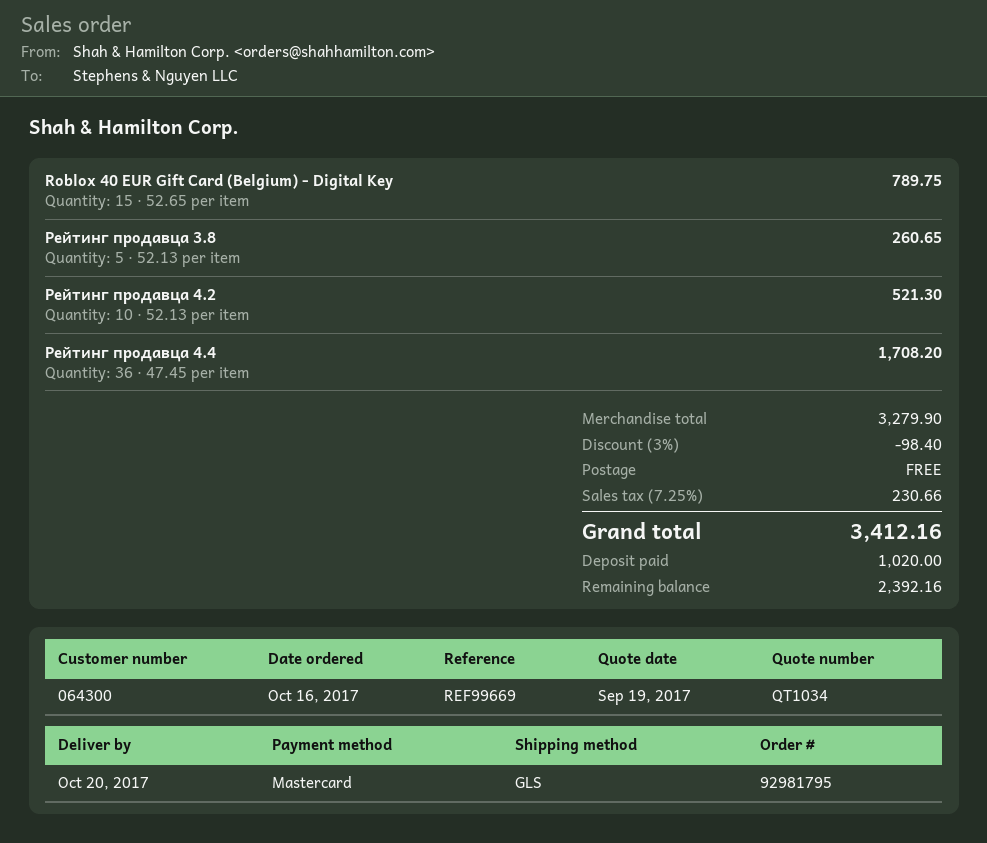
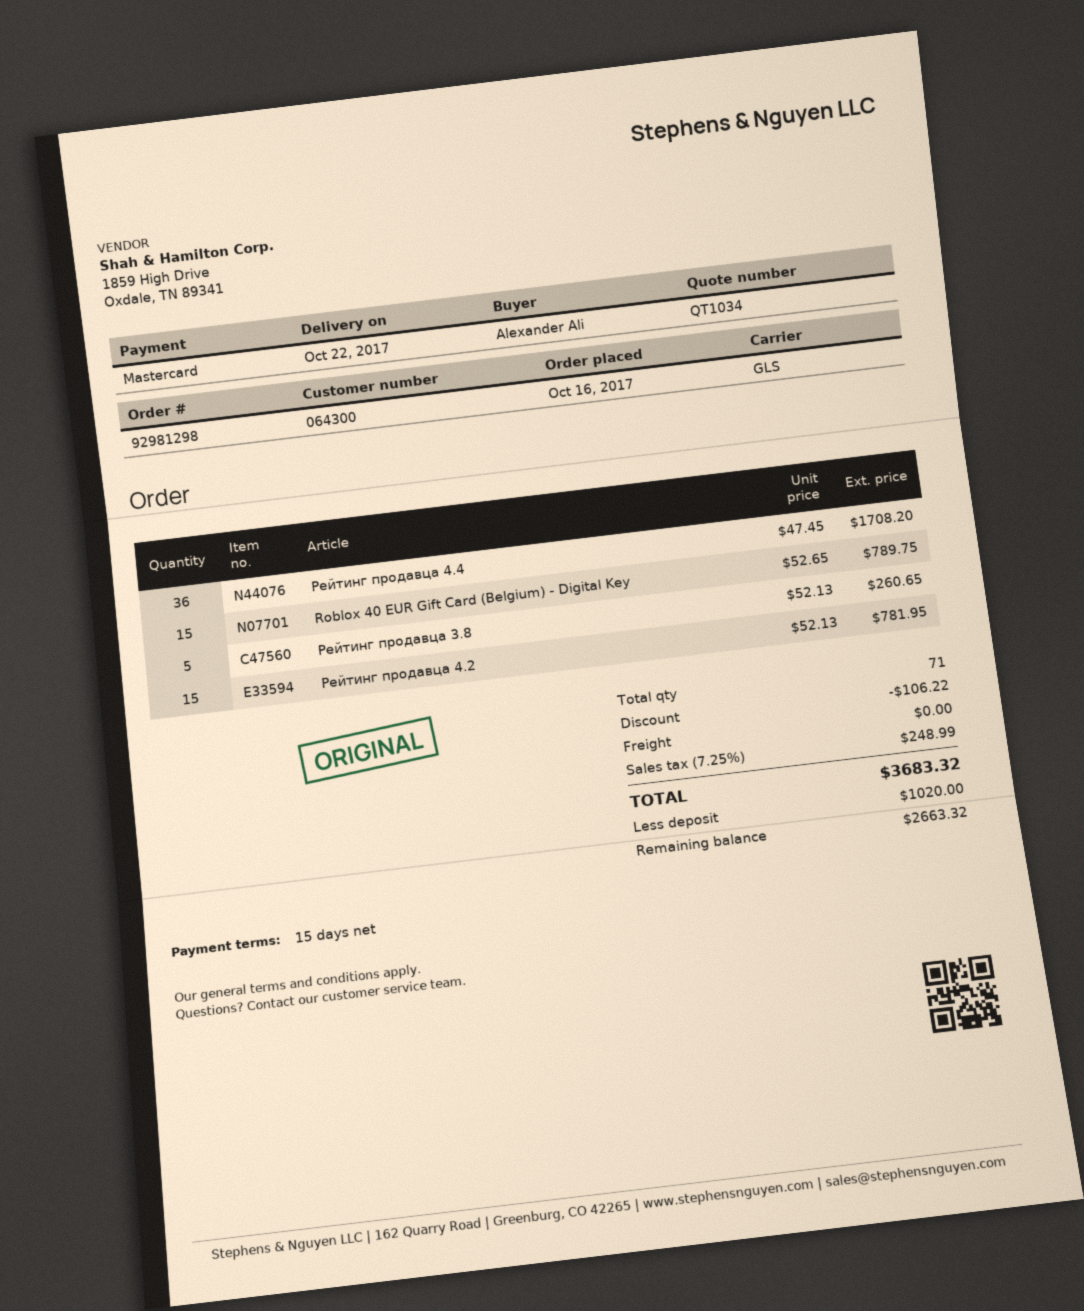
order number: 92981795 -> 92981298
delivery date: 2017-10-20 -> 2017-10-22
Рейтинг продавца 4.2: 10 x 52.13 = 521.30 -> 15 x 52.13 = 781.95
discount: 98.40 -> 106.22
tax: 7.25% = 230.66 -> 7.25% = 248.99
total: 3412.16 -> 3683.32
balance: 2392.16 -> 2663.32

